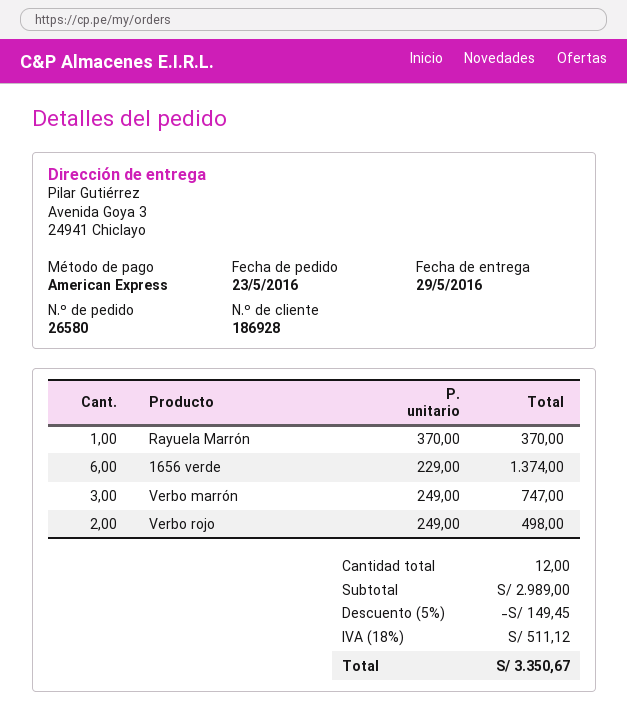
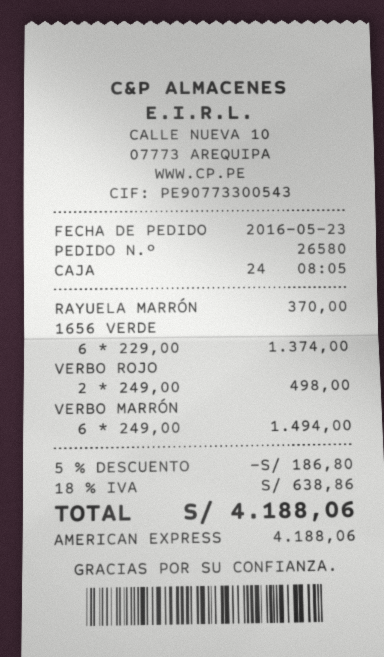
Verbo marrón: 3 x 249.00 = 747.00 -> 6 x 249.00 = 1494.00
discount: 5% = 149.45 -> 5% = 186.80
tax: 18% = 511.12 -> 18% = 638.86
total: 3350.67 -> 4188.06

